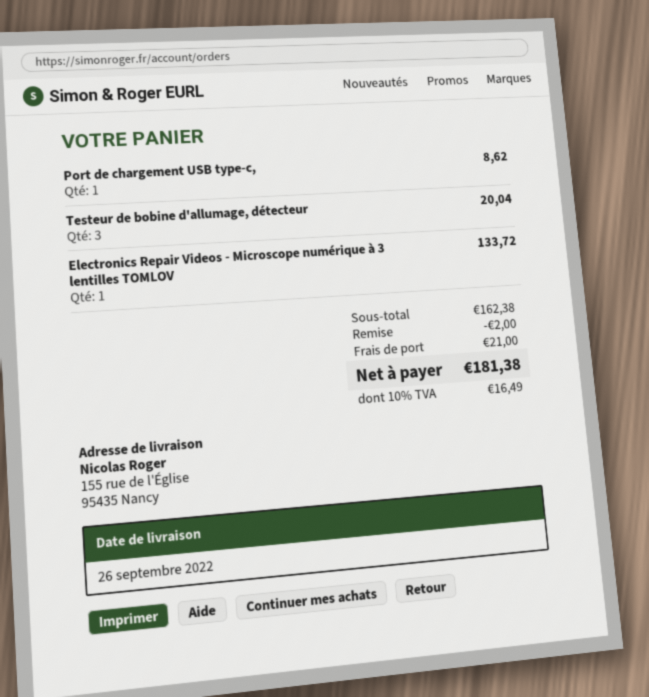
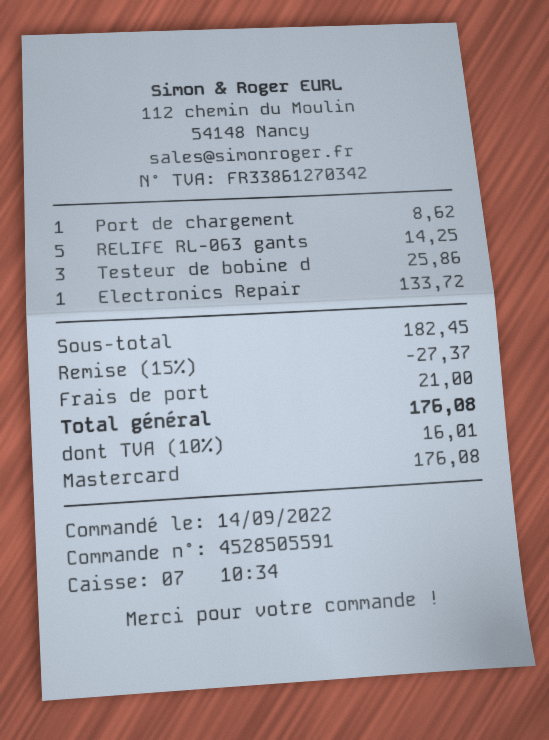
Testeur de bobine d'allumage, détecteur: 3 for 20.04 -> 3 for 25.86
RELIFE RL-063 gants: none -> 5 for 14.25
subtotal: 162.38 -> 182.45
discount: 2.00 -> 27.37
tax: 10% = 16.49 -> 10% = 16.01
total: 181.38 -> 176.08

